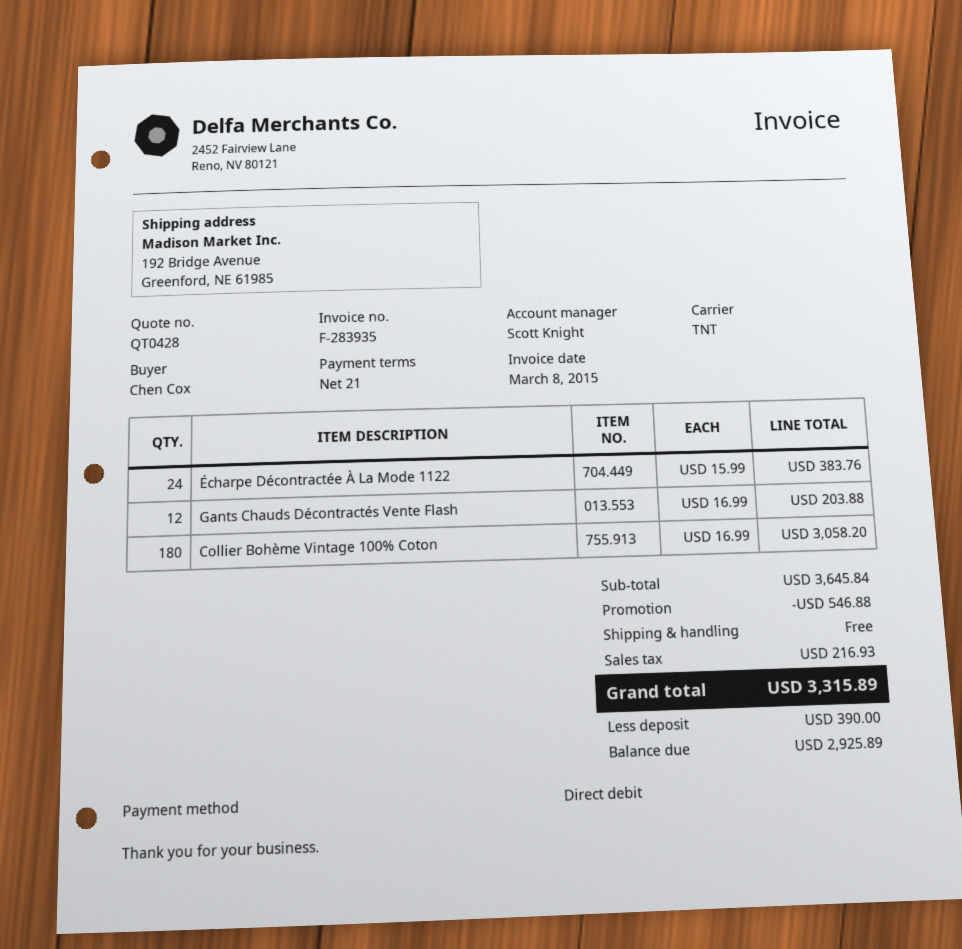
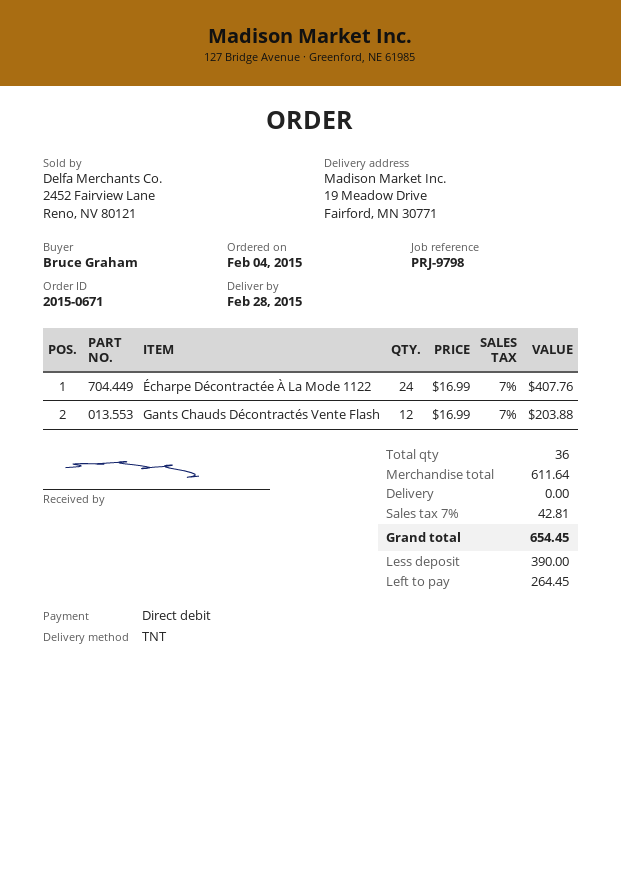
ordered by: Chen Cox -> Bruce Graham
ship to: 192 Bridge Avenue, Greenford, NE 61985 -> 19 Meadow Drive, Fairford, MN 30771
Écharpe Décontractée À La Mode 1122: 24 x 15.99 = 383.76 -> 24 x 16.99 = 407.76
Collier Bohème Vintage 100% Coton: 180 x 16.99 = 3058.20 -> none
subtotal: 3645.84 -> 611.64
discount: 546.88 -> none
tax: 216.93 -> 42.81
total: 3315.89 -> 654.45
balance: 2925.89 -> 264.45

